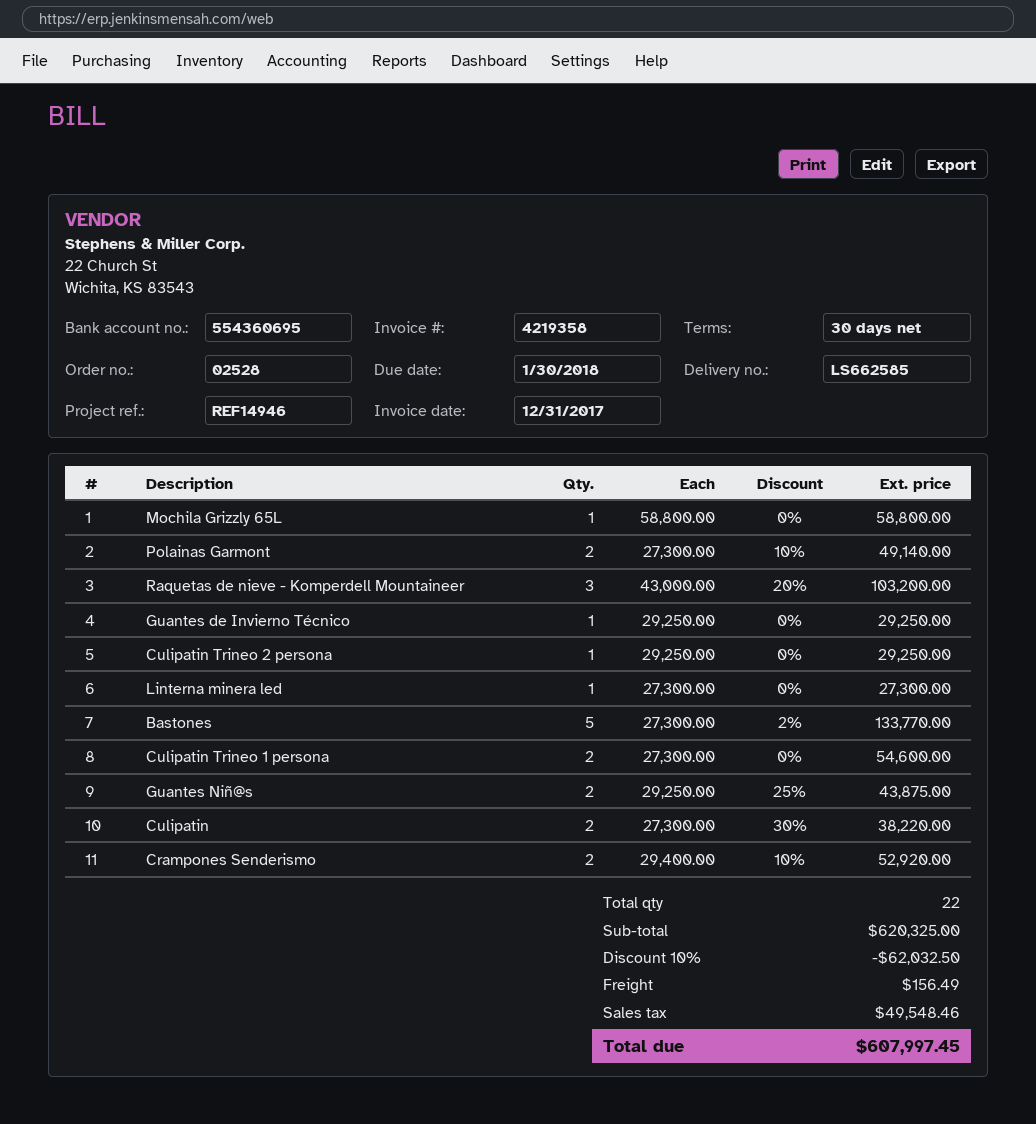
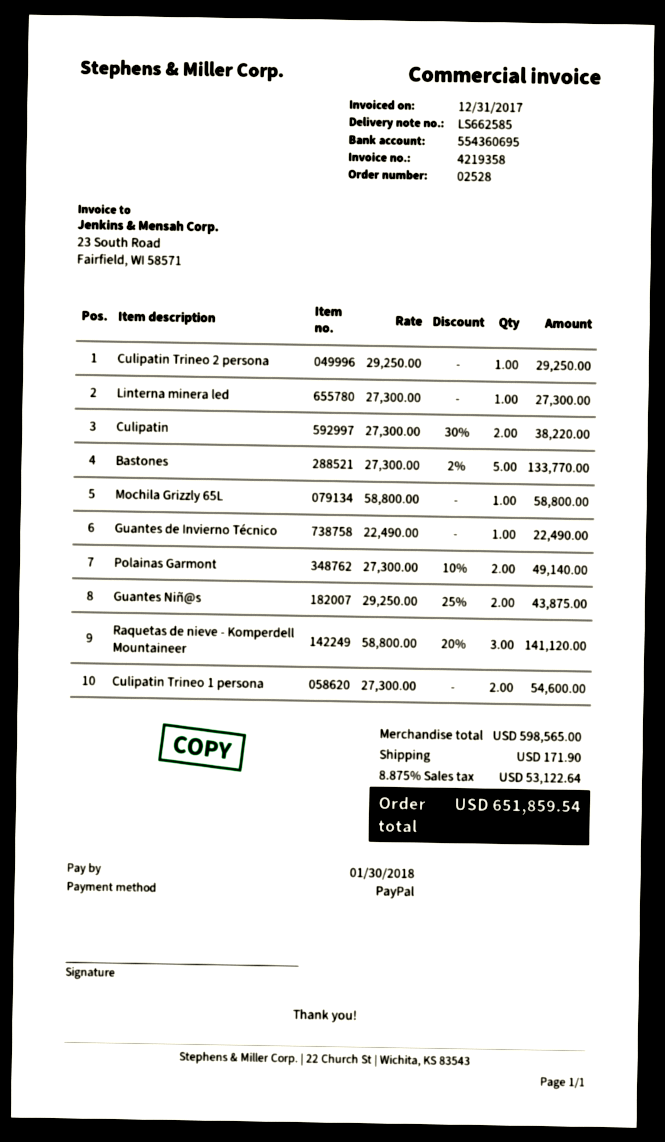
Raquetas de nieve - Komperdell Mountaineer: 3 x 43000.00 - 20% = 103200.00 -> 3 x 58800.00 - 20% = 141120.00
Guantes de Invierno Técnico: 1 x 29250.00 = 29250.00 -> 1 x 22490.00 = 22490.00
Crampones Senderismo: 2 x 29400.00 - 10% = 52920.00 -> none
subtotal: 620325.00 -> 598565.00
discount: 10% = 62032.50 -> none
shipping: 156.49 -> 171.90
tax: 49548.46 -> 53122.64
total: 607997.45 -> 651859.54

